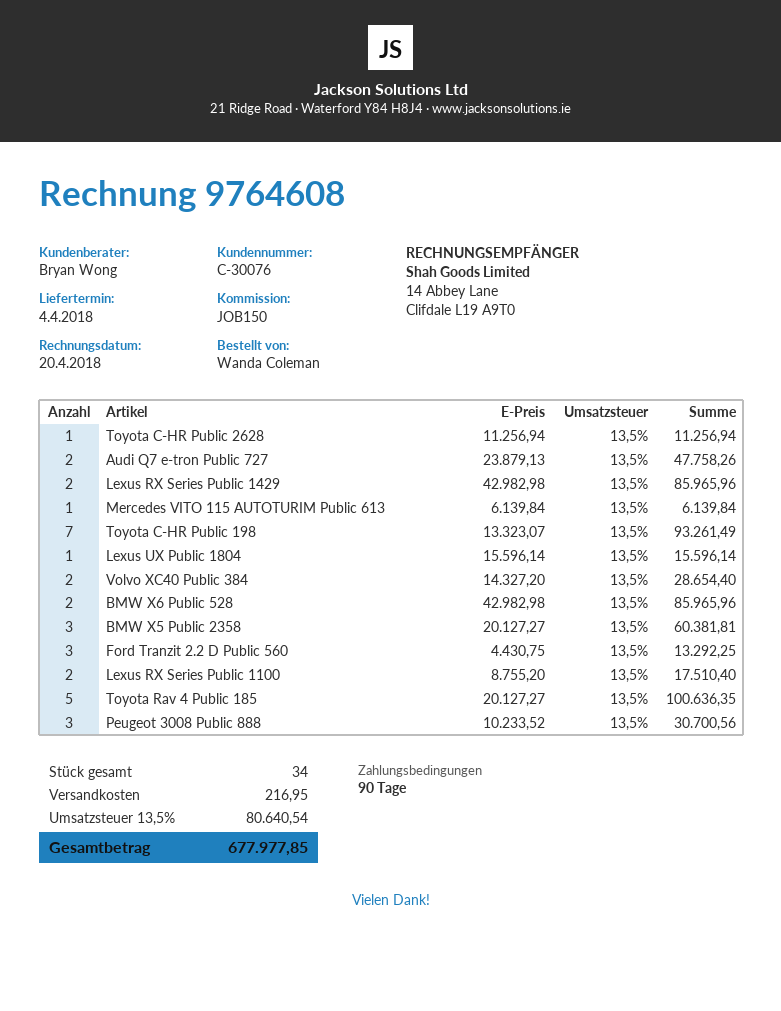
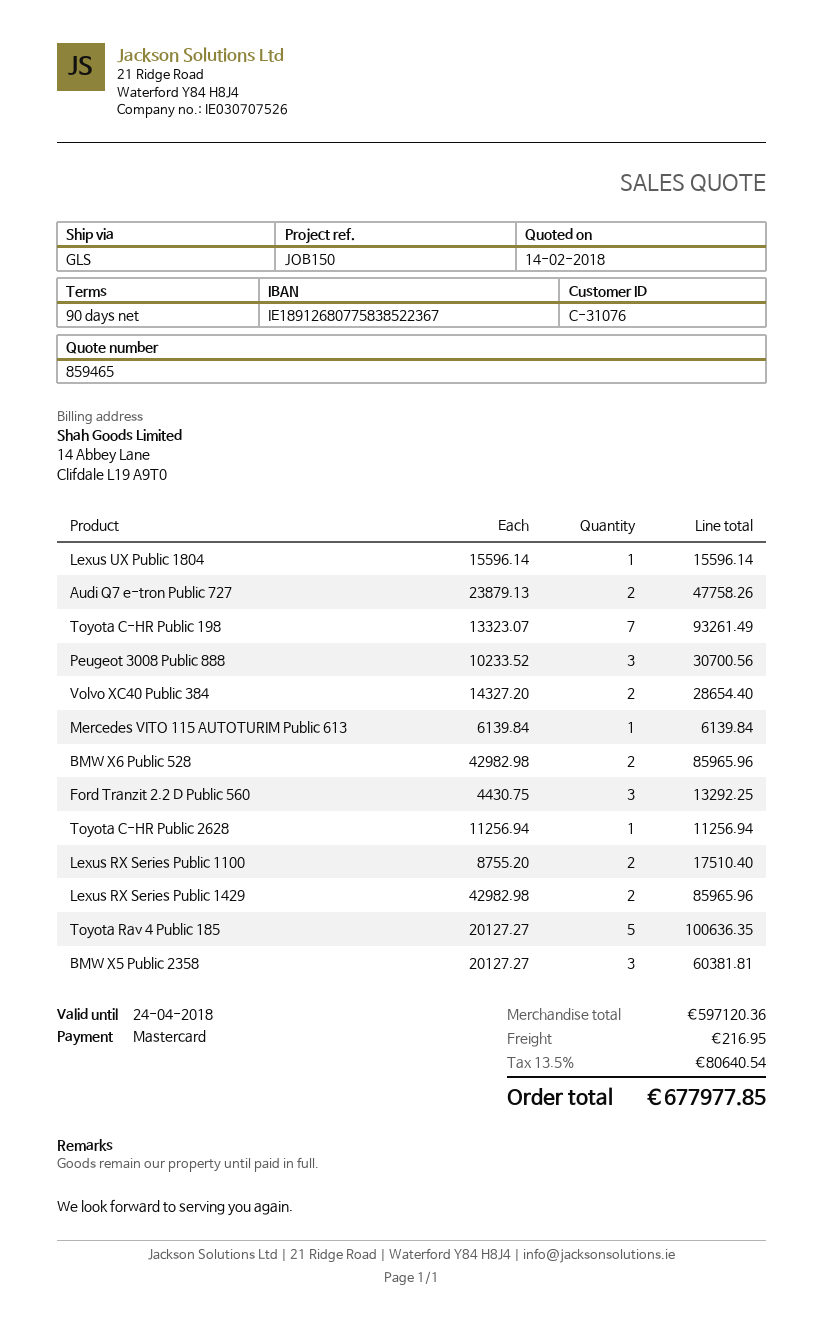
customer number: C-30076 -> C-31076

